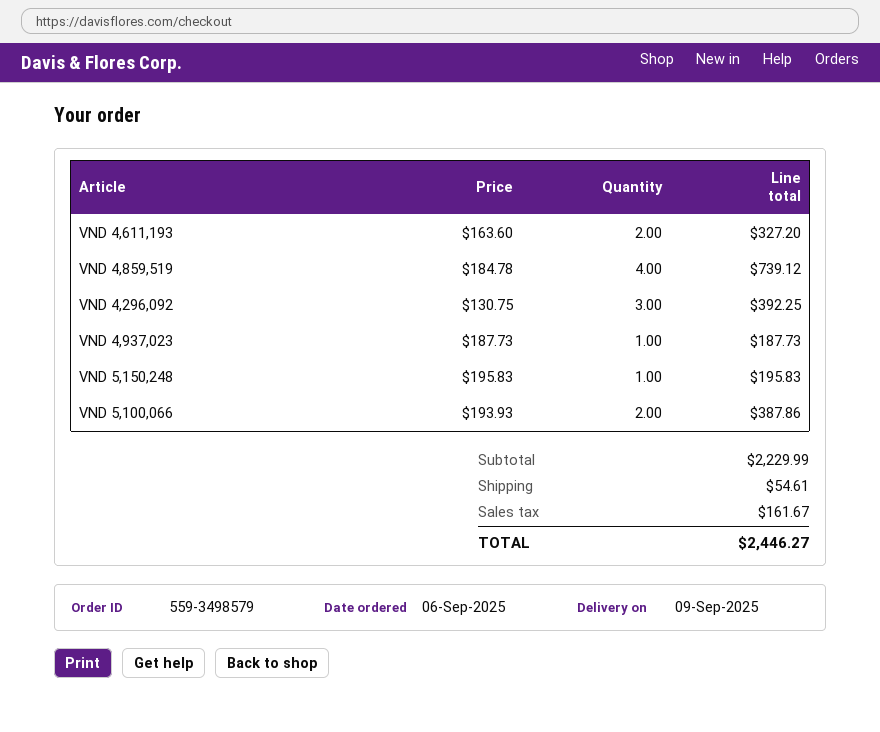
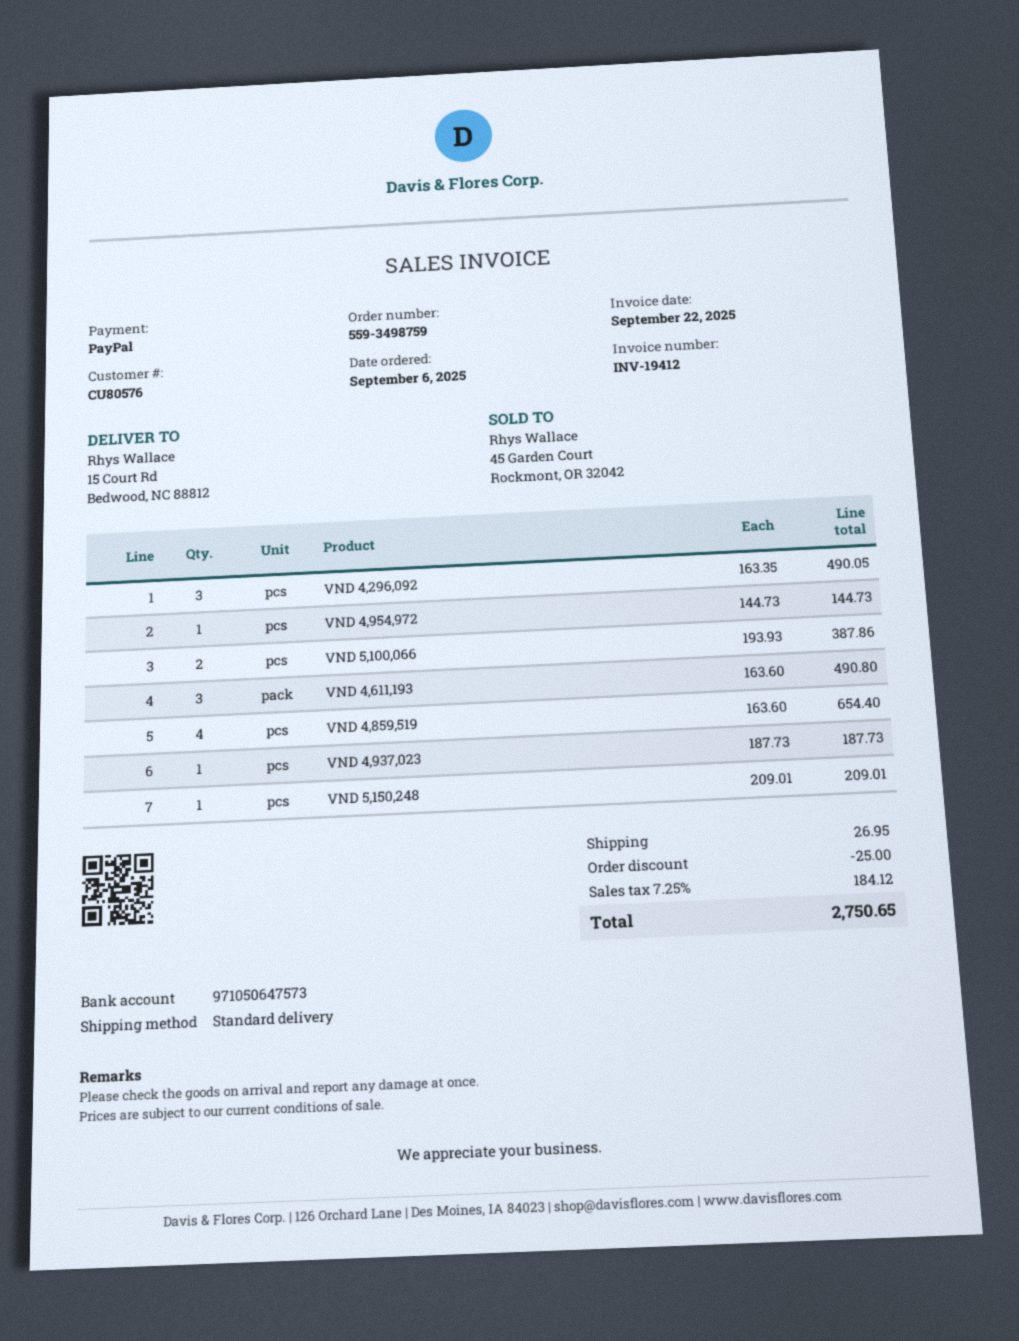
order number: 559-3498579 -> 559-3498759
VND 4,611,193: 2 x 163.60 = 327.20 -> 3 x 163.60 = 490.80
VND 4,859,519: 4 x 184.78 = 739.12 -> 4 x 163.60 = 654.40
VND 4,296,092: 3 x 130.75 = 392.25 -> 3 x 163.35 = 490.05
VND 5,150,248: 1 x 195.83 = 195.83 -> 1 x 209.01 = 209.01
VND 4,954,972: none -> 1 x 144.73 = 144.73
discount: none -> 25.00
shipping: 54.61 -> 26.95
tax: 161.67 -> 184.12
total: 2446.27 -> 2750.65

